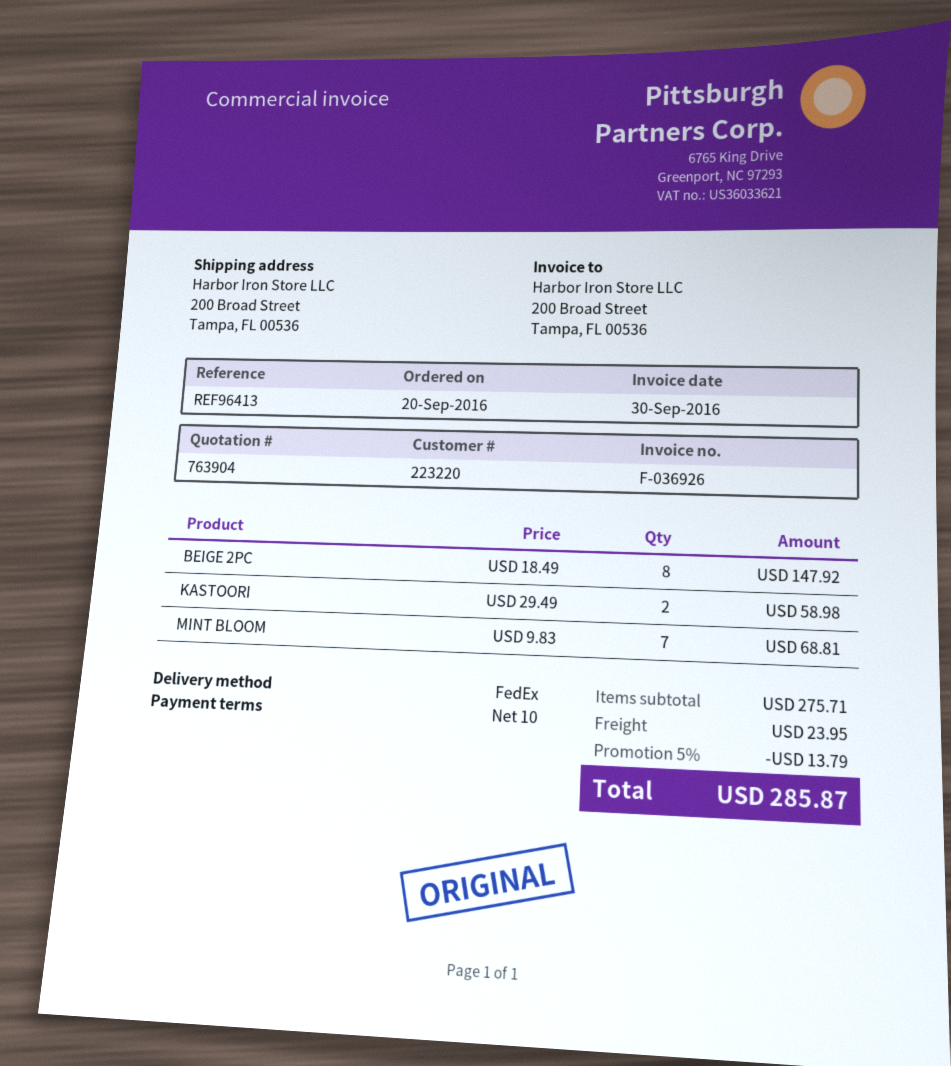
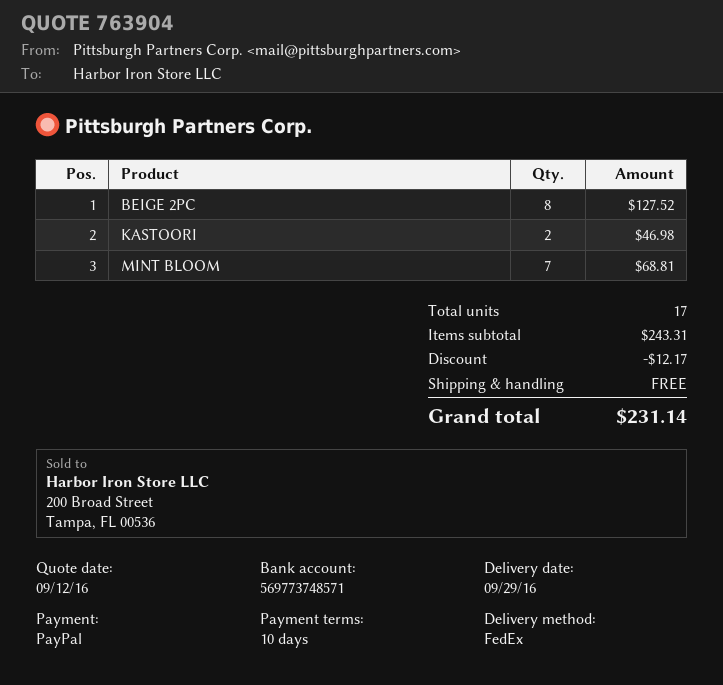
BEIGE 2PC: 8 for 147.92 -> 8 for 127.52
KASTOORI: 2 for 58.98 -> 2 for 46.98
subtotal: 275.71 -> 243.31
discount: 13.79 -> 12.17
shipping: 23.95 -> 0.00
total: 285.87 -> 231.14

